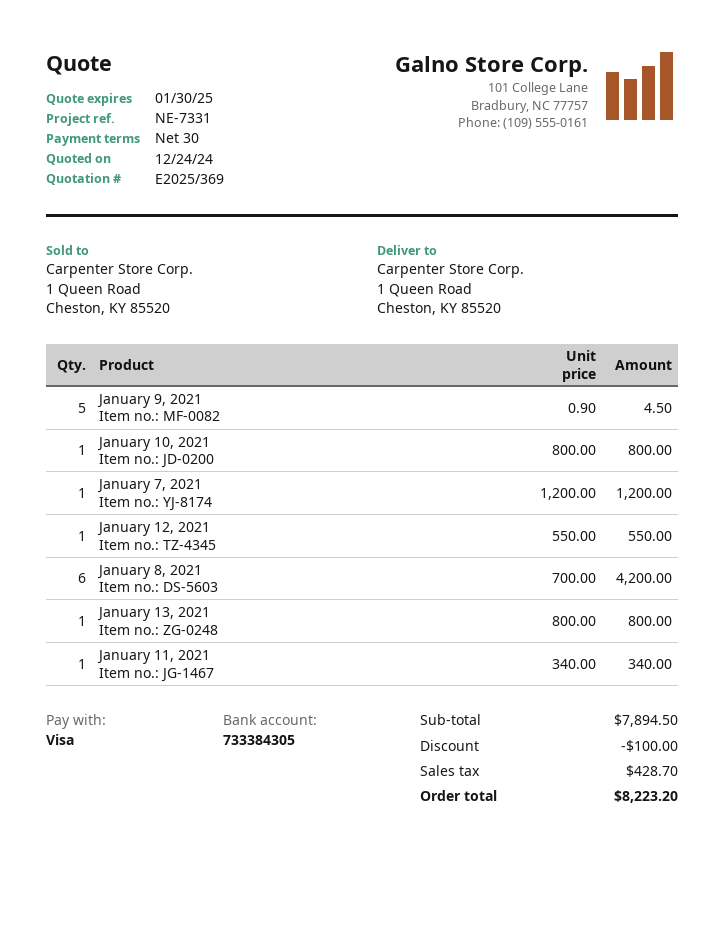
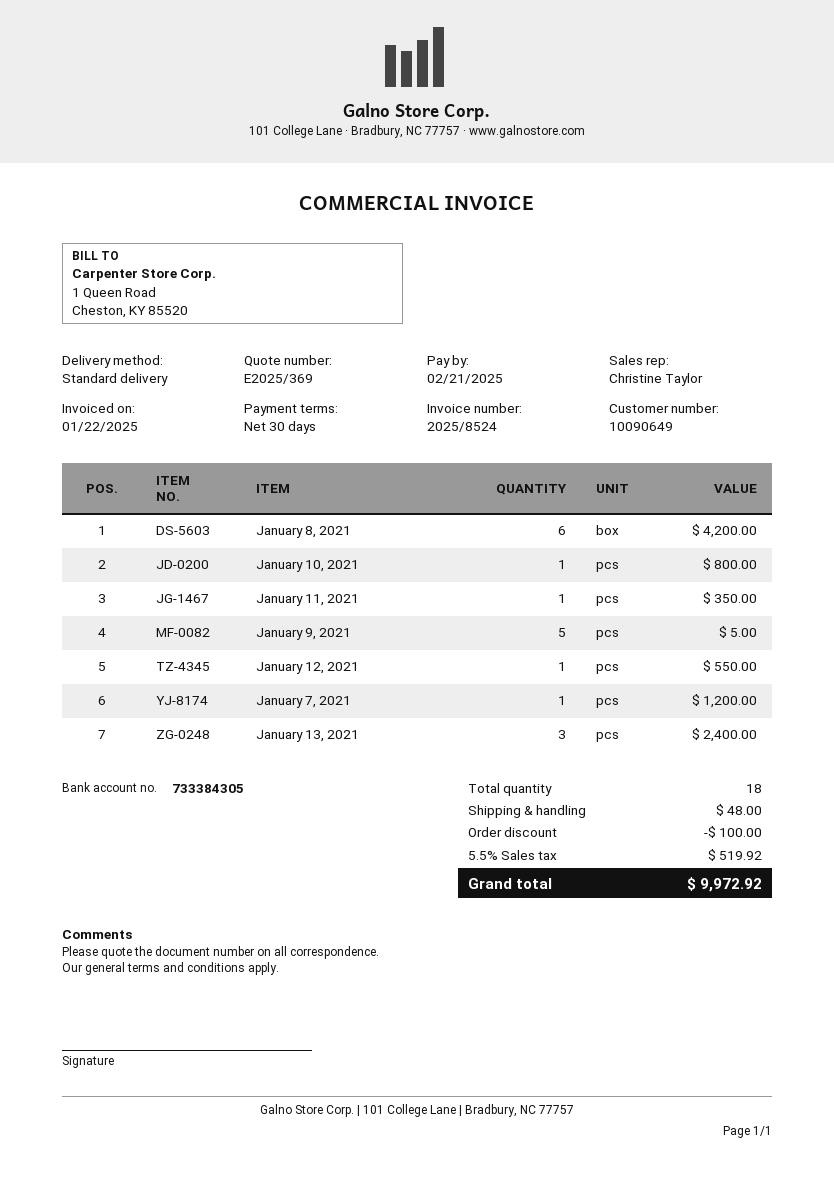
January 9, 2021: 5 for 4.50 -> 5 for 5.00
January 13, 2021: 1 for 800.00 -> 3 for 2400.00
January 11, 2021: 1 for 340.00 -> 1 for 350.00
shipping: none -> 48.00
tax: 428.70 -> 519.92
total: 8223.20 -> 9972.92

